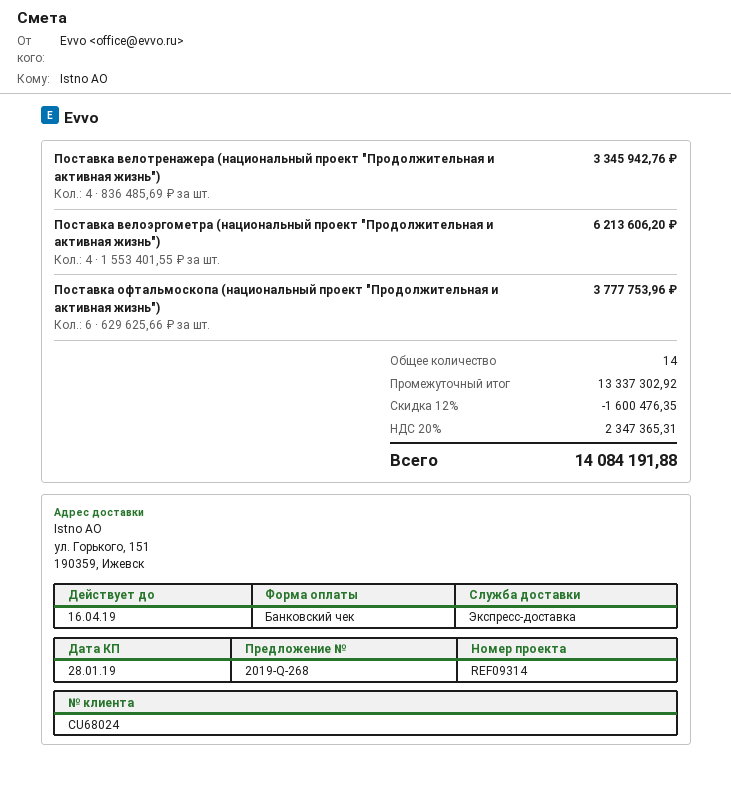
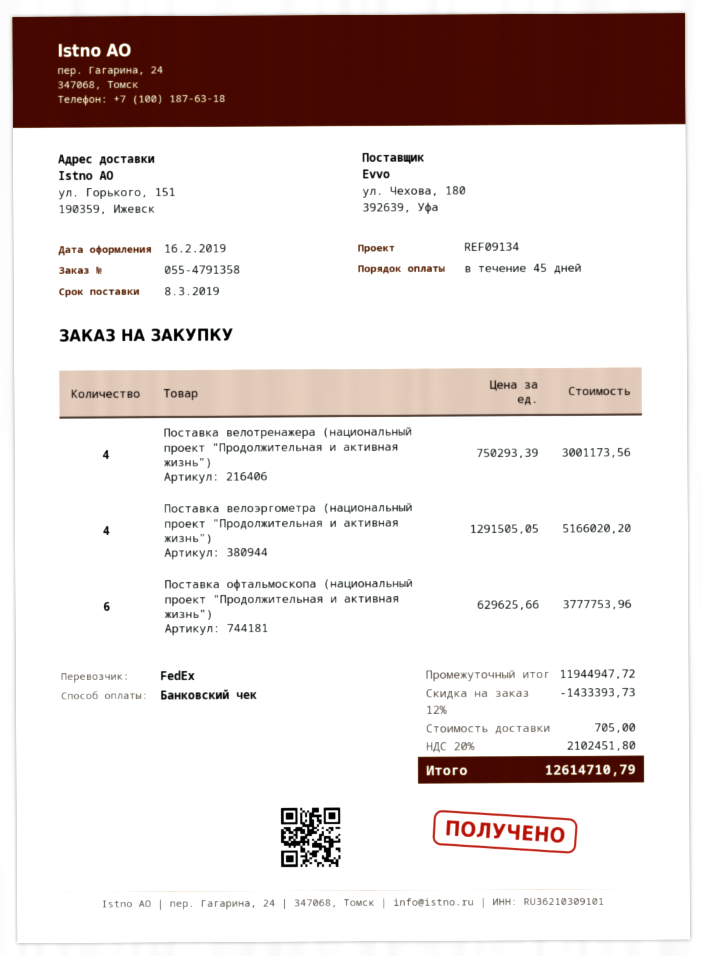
reference: REF09314 -> REF09134
shipping method: express -> FedEx
Поставка велотренажера (национальный проект "Продолжительная и активная жизнь"): 4 x 836485.69 = 3345942.76 -> 4 x 750293.39 = 3001173.56
Поставка велоэргометра (национальный проект "Продолжительная и активная жизнь"): 4 x 1553401.55 = 6213606.20 -> 4 x 1291505.05 = 5166020.20
subtotal: 13337302.92 -> 11944947.72
discount: 12% = 1600476.35 -> 12% = 1433393.73
shipping: none -> 705.00
tax: 20% = 2347365.31 -> 20% = 2102451.80
total: 14084191.88 -> 12614710.79

